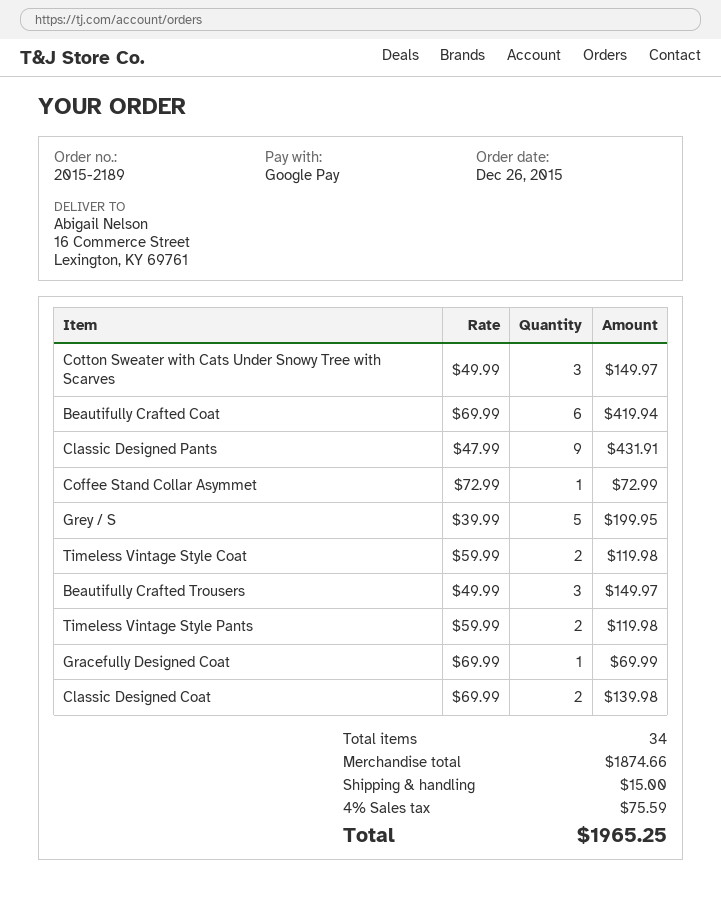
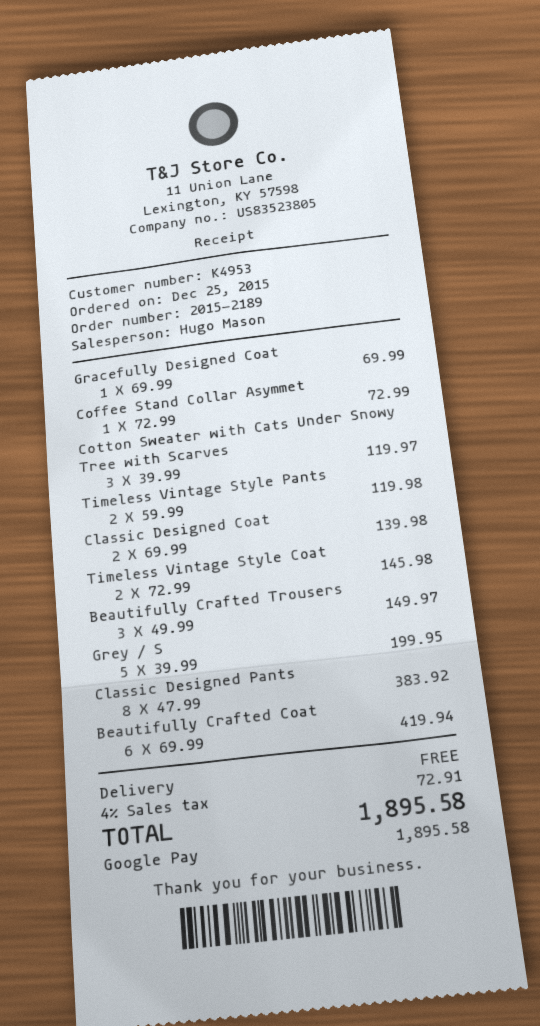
order date: 2015-12-26 -> 2015-12-25
Cotton Sweater with Cats Under Snowy Tree with Scarves: 3 x 49.99 = 149.97 -> 3 x 39.99 = 119.97
Classic Designed Pants: 9 x 47.99 = 431.91 -> 8 x 47.99 = 383.92
Timeless Vintage Style Coat: 2 x 59.99 = 119.98 -> 2 x 72.99 = 145.98
shipping: 15.00 -> 0.00
tax: 4% = 75.59 -> 4% = 72.91
total: 1965.25 -> 1895.58

